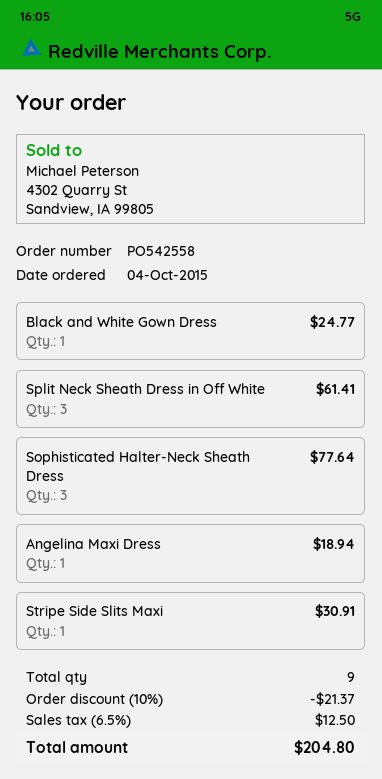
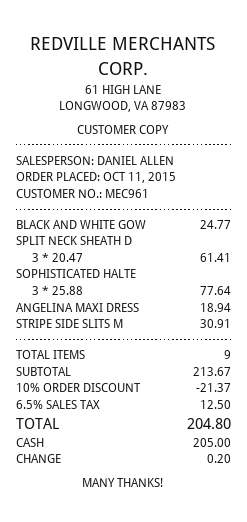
order date: 2015-10-04 -> 2015-10-11

